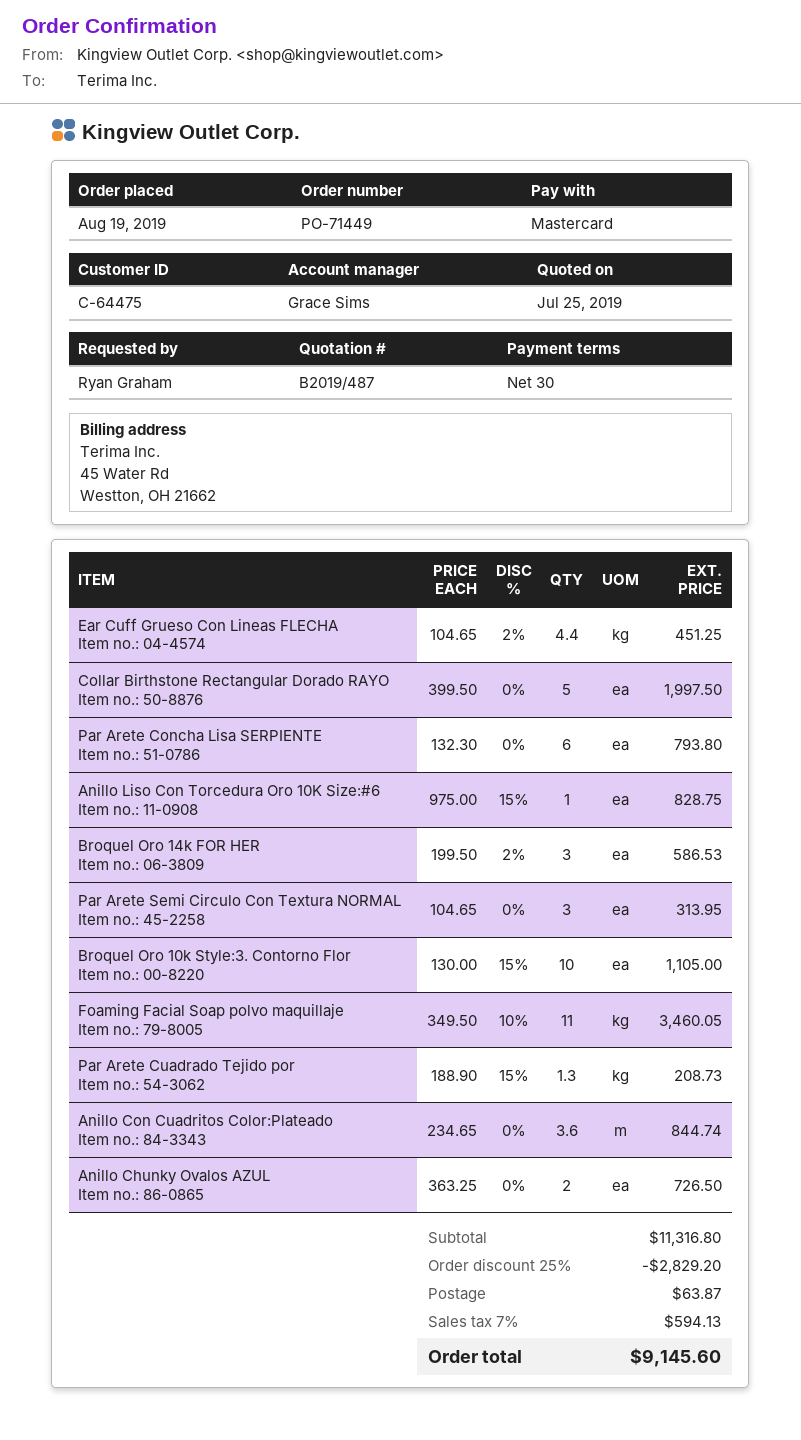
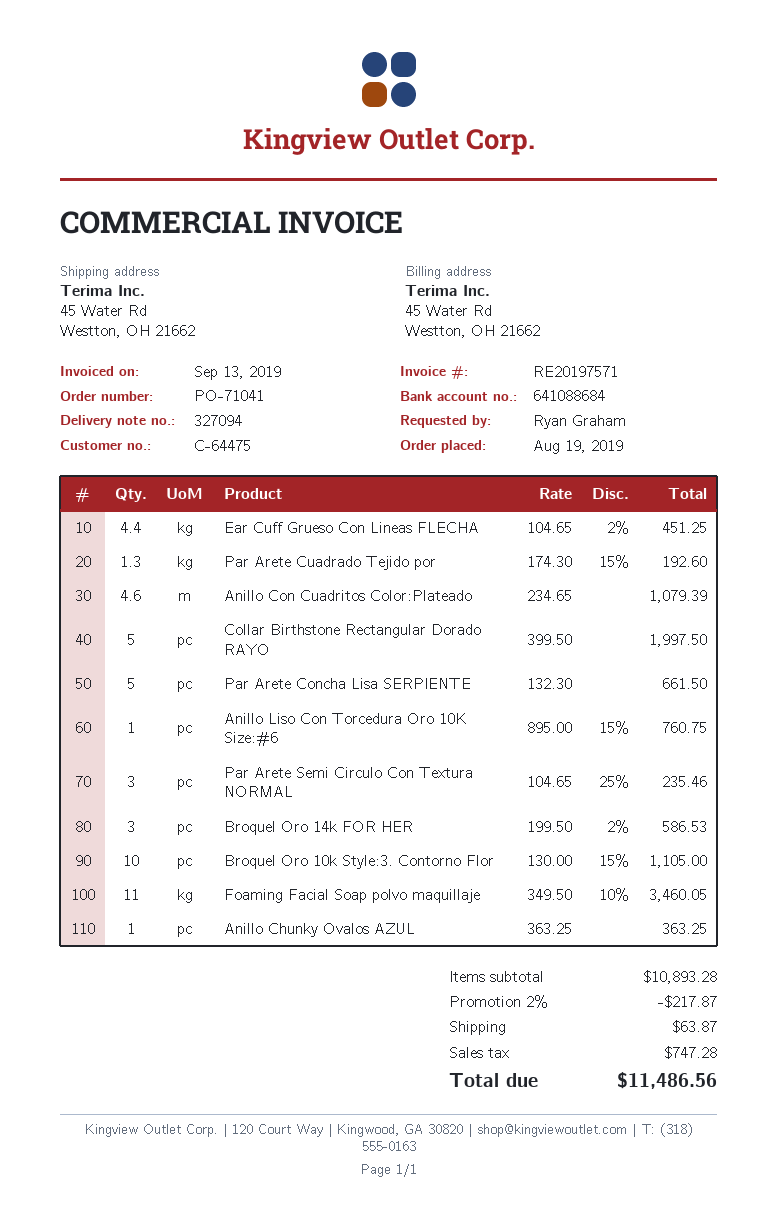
order number: PO-71449 -> PO-71041
Par Arete Concha Lisa SERPIENTE: 6 x 132.30 = 793.80 -> 5 x 132.30 = 661.50
Anillo Liso Con Torcedura Oro 10K Size:#6: 1 x 975.00 - 15% = 828.75 -> 1 x 895.00 - 15% = 760.75
Par Arete Semi Circulo Con Textura NORMAL: 3 x 104.65 = 313.95 -> 3 x 104.65 - 25% = 235.46
Par Arete Cuadrado Tejido por: 1.3 x 188.90 - 15% = 208.73 -> 1.3 x 174.30 - 15% = 192.60
Anillo Con Cuadritos Color:Plateado: 3.6 x 234.65 = 844.74 -> 4.6 x 234.65 = 1079.39
Anillo Chunky Ovalos AZUL: 2 x 363.25 = 726.50 -> 1 x 363.25 = 363.25
subtotal: 11316.80 -> 10893.28
discount: 25% = 2829.20 -> 2% = 217.87
tax: 594.13 -> 747.28
total: 9145.60 -> 11486.56

